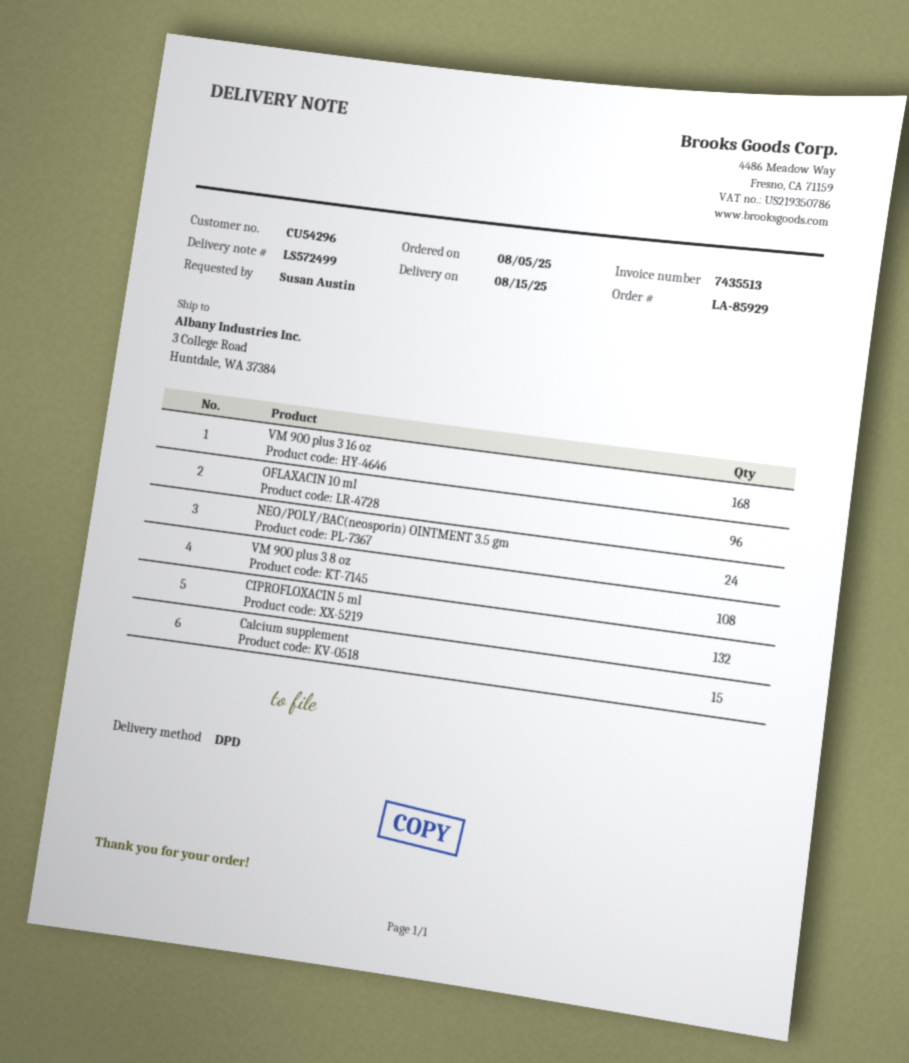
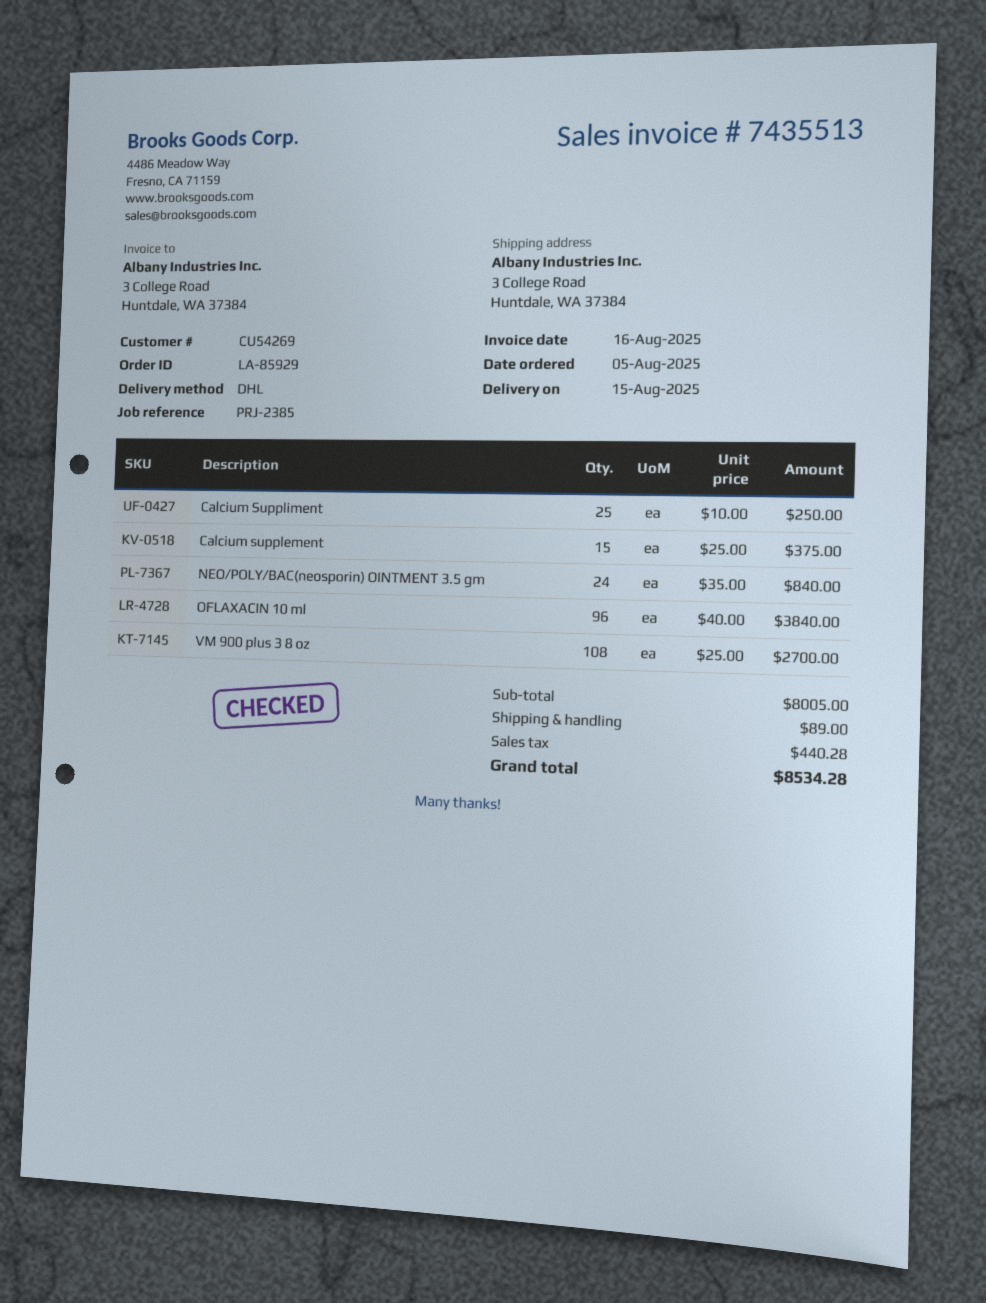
customer number: CU54296 -> CU54269
shipping method: DPD -> DHL
VM 900 plus 3 16 oz: 168 -> none
CIPROFLOXACIN 5 ml: 132 -> none
Calcium Suppliment: none -> 25

